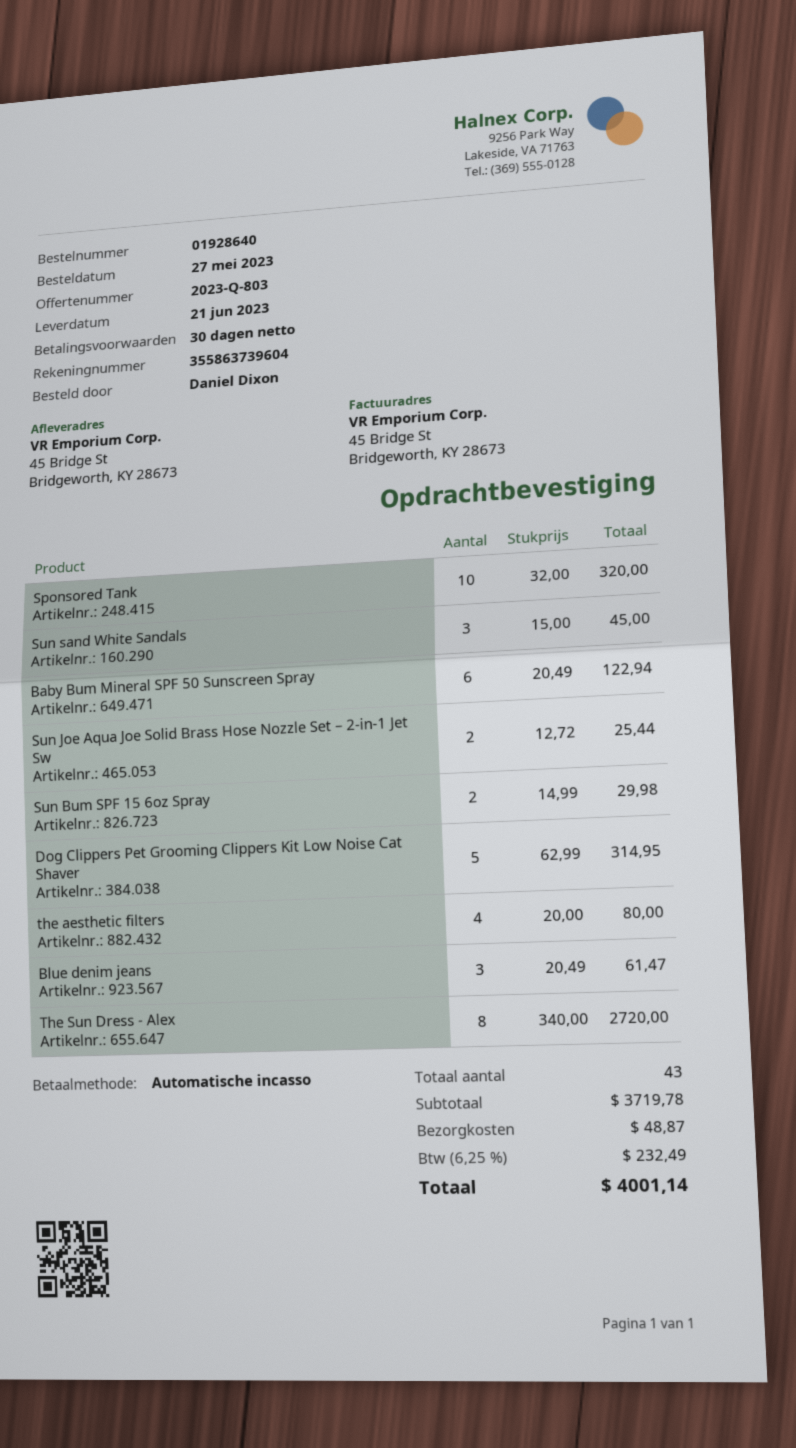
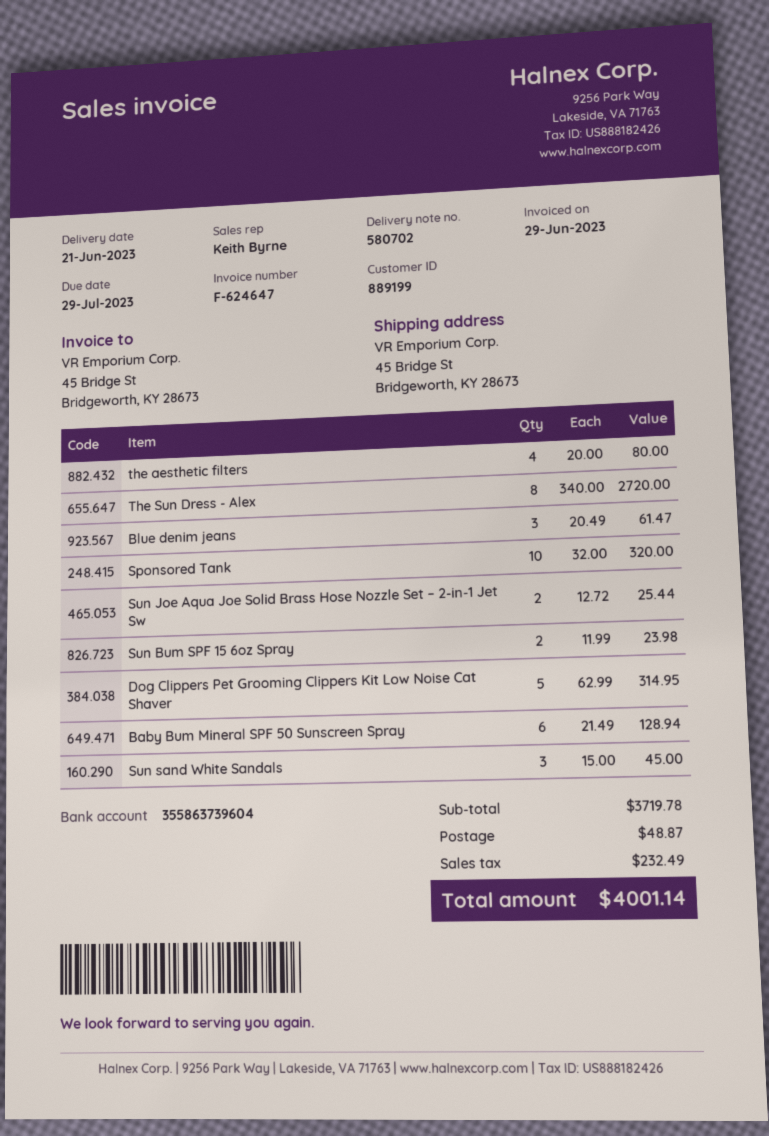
Baby Bum Mineral SPF 50 Sunscreen Spray: 6 x 20.49 = 122.94 -> 6 x 21.49 = 128.94
Sun Bum SPF 15 6oz Spray: 2 x 14.99 = 29.98 -> 2 x 11.99 = 23.98

